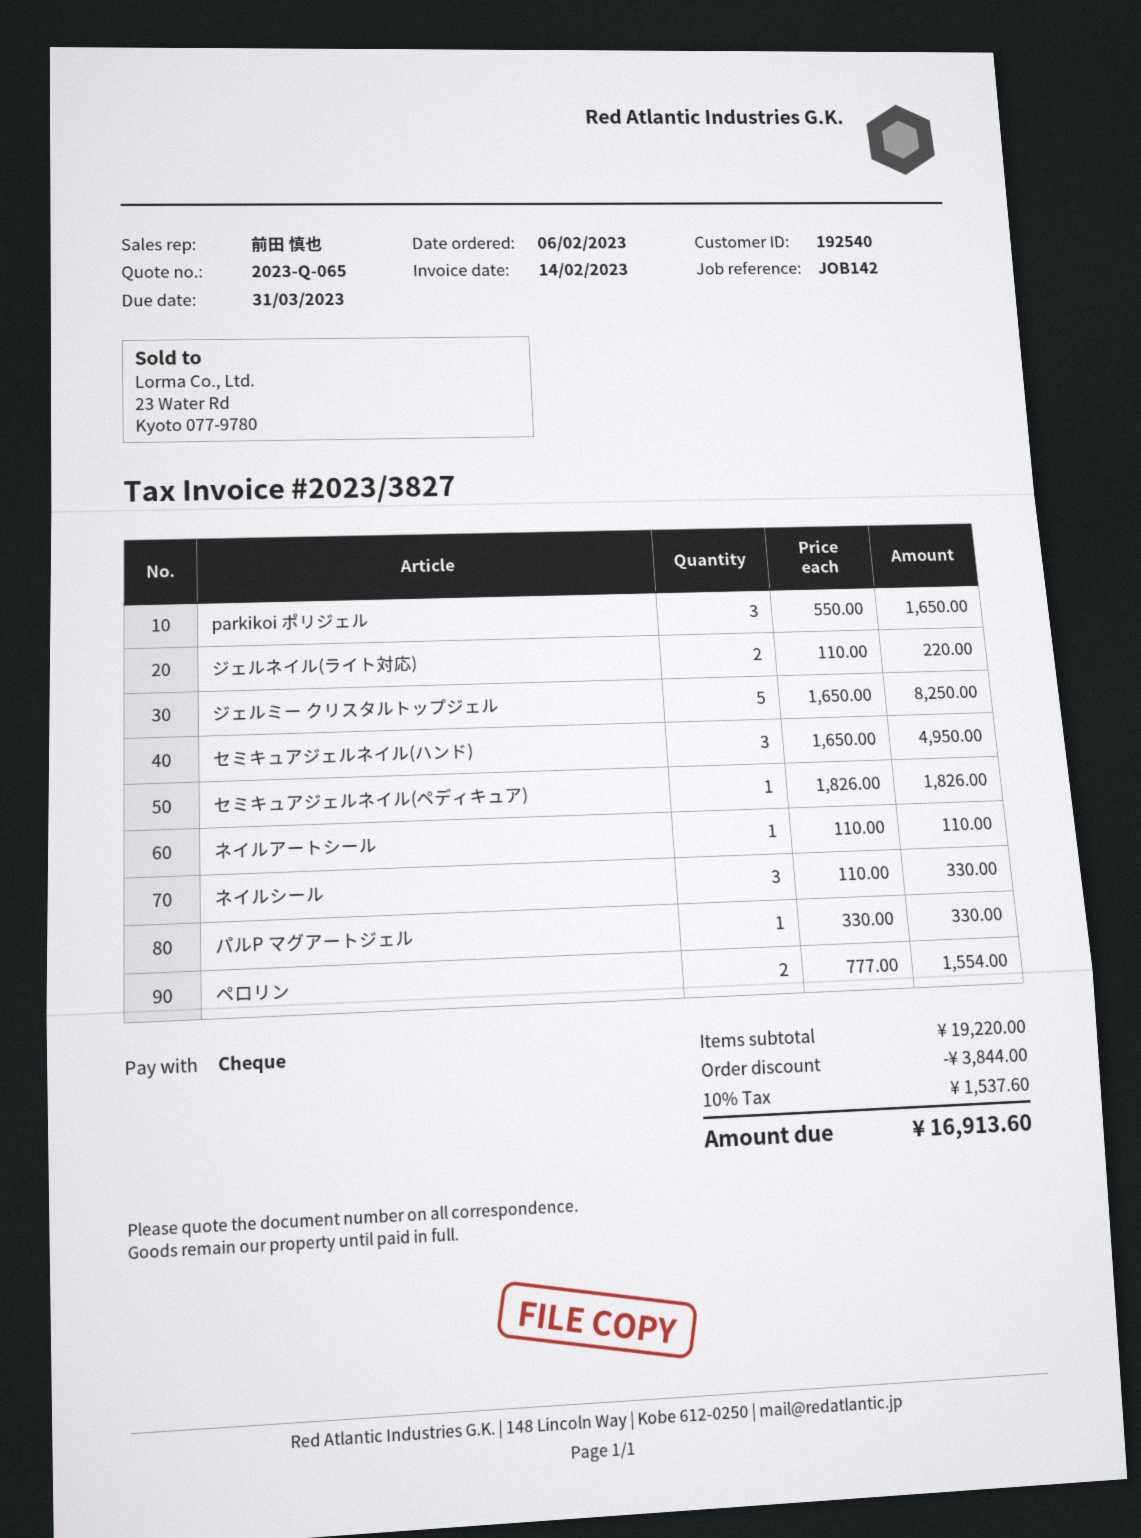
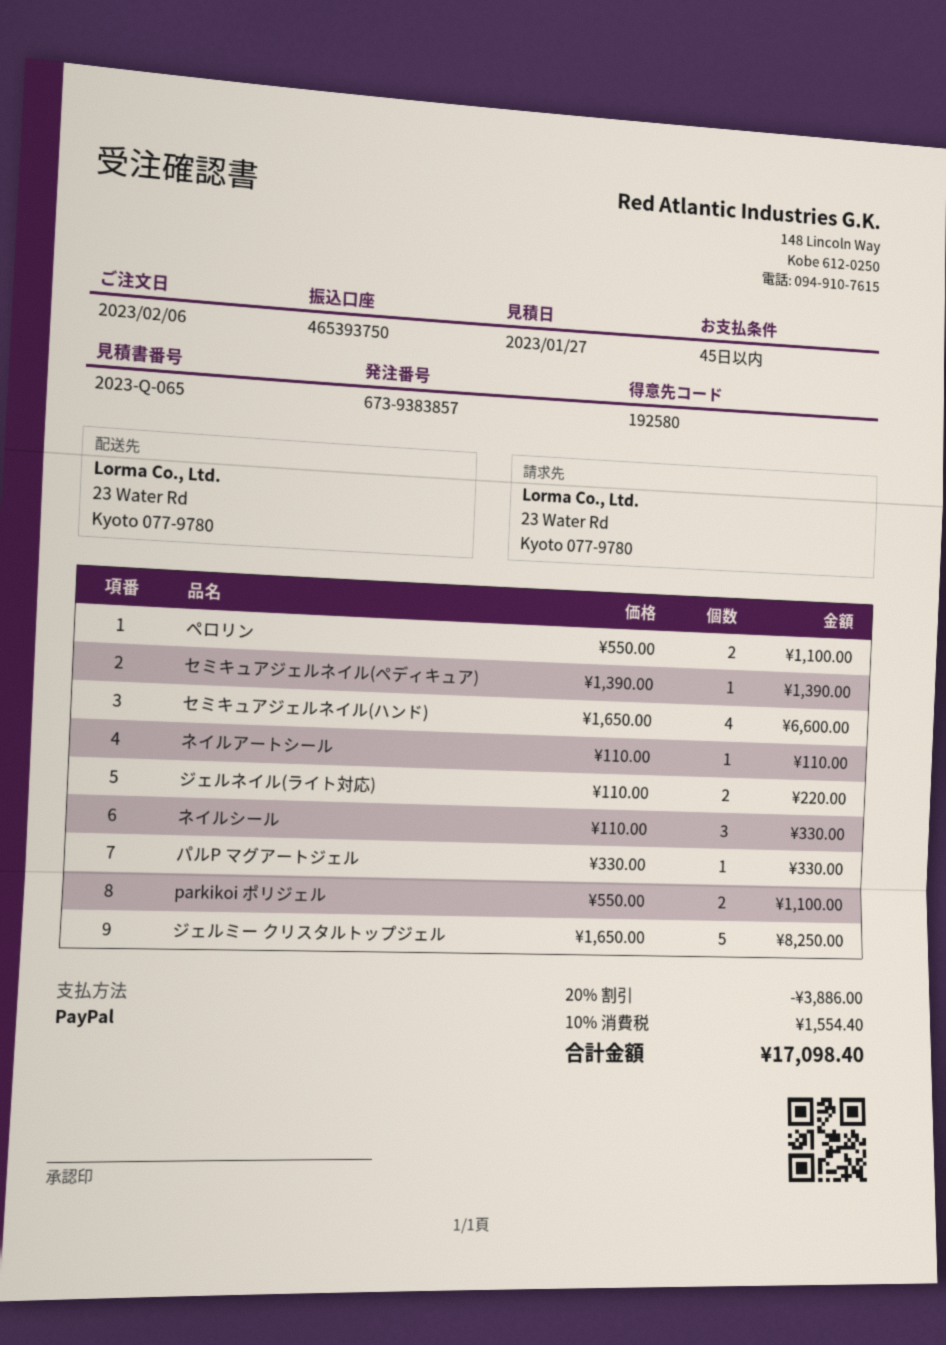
customer number: 192540 -> 192580
payment method: cheque -> PayPal
parkikoi ポリジェル: 3 x 550.00 = 1650.00 -> 2 x 550.00 = 1100.00
セミキュアジェルネイル(ハンド): 3 x 1650.00 = 4950.00 -> 4 x 1650.00 = 6600.00
セミキュアジェルネイル(ペディキュア): 1 x 1826.00 = 1826.00 -> 1 x 1390.00 = 1390.00
ペロリン: 2 x 777.00 = 1554.00 -> 2 x 550.00 = 1100.00
discount: 3844.00 -> 3886.00
tax: 10% = 1537.60 -> 10% = 1554.40
total: 16913.60 -> 17098.40

